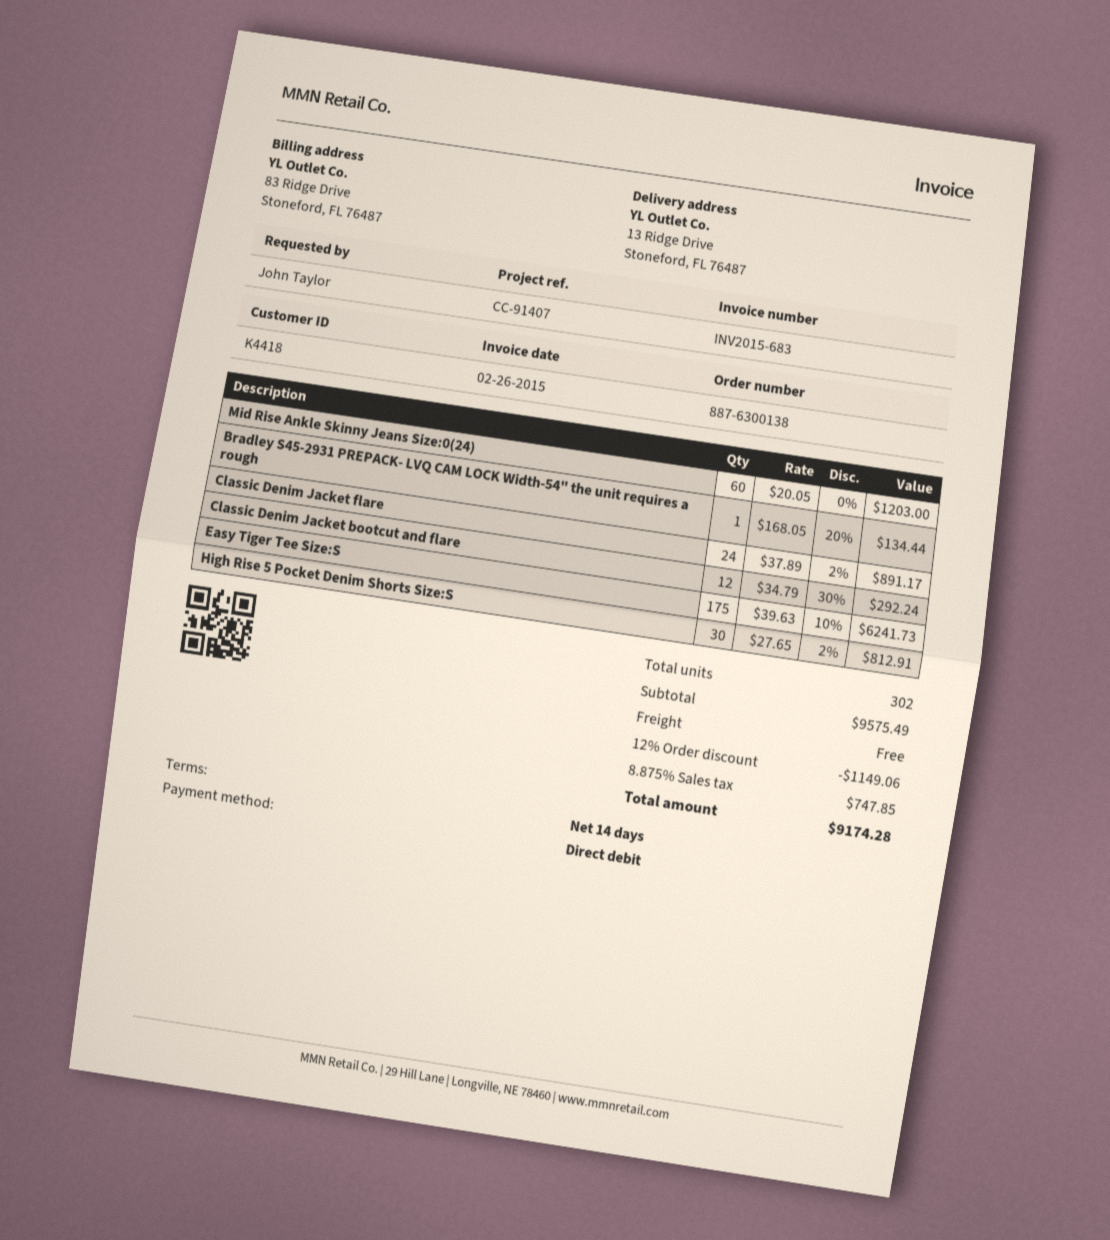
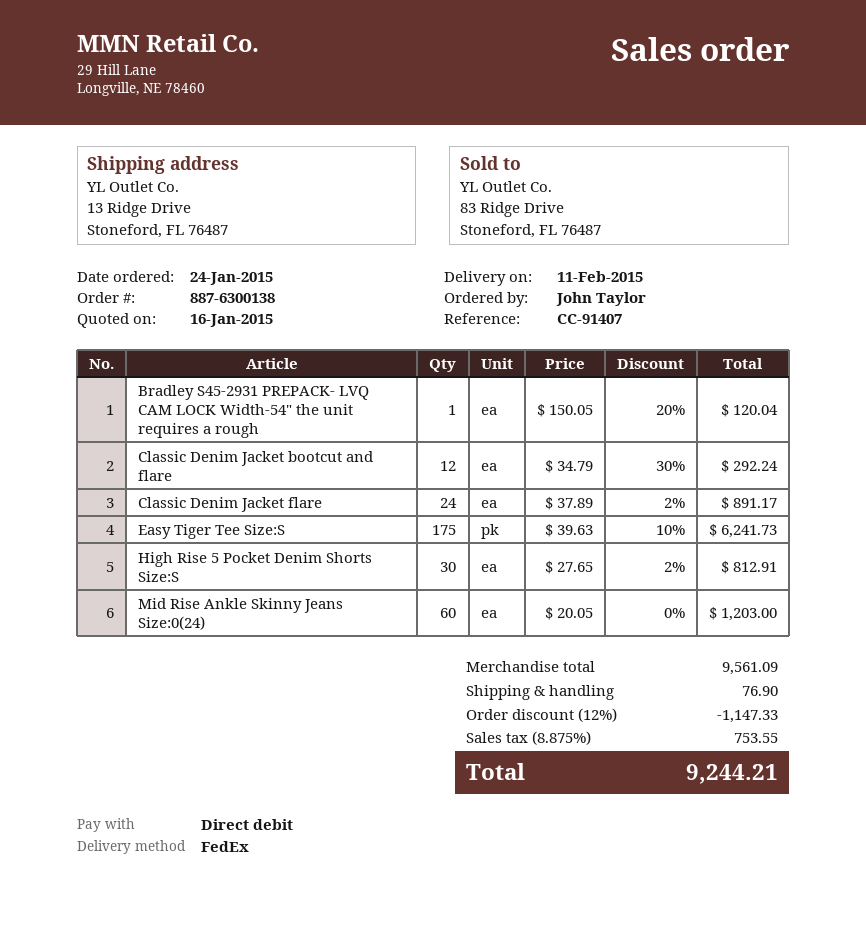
Bradley S45-2931 PREPACK- LVQ CAM LOCK Width-54" the unit requires a rough: 1 x 168.05 - 20% = 134.44 -> 1 x 150.05 - 20% = 120.04
subtotal: 9575.49 -> 9561.09
discount: 12% = 1149.06 -> 12% = 1147.33
shipping: 0.00 -> 76.90
tax: 8.875% = 747.85 -> 8.875% = 753.55
total: 9174.28 -> 9244.21

